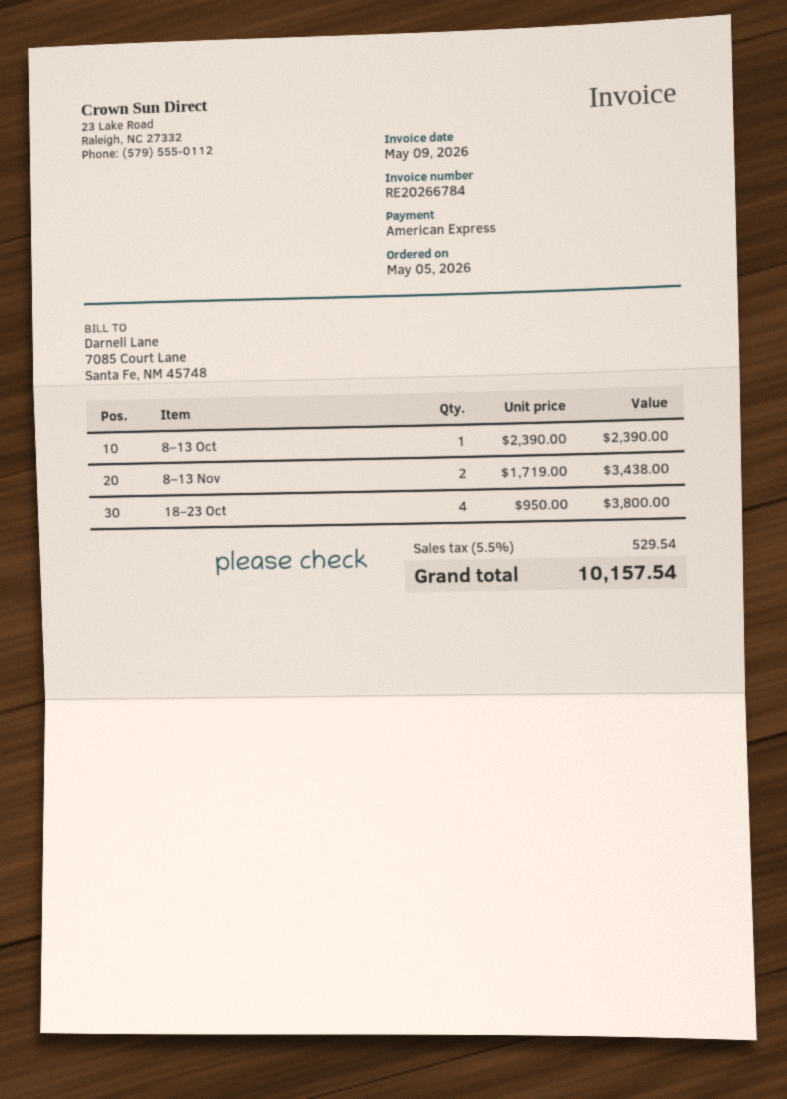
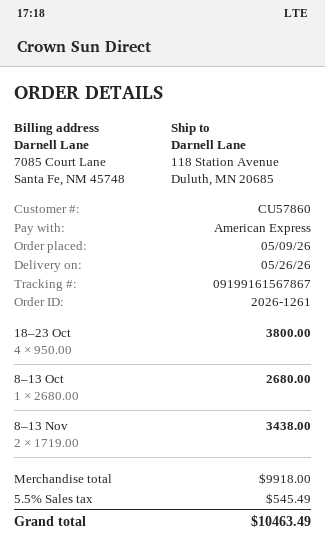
order date: 2026-05-05 -> 2026-05-09
8–13 Oct: 1 x 2390.00 = 2390.00 -> 1 x 2680.00 = 2680.00
tax: 5.5% = 529.54 -> 5.5% = 545.49
total: 10157.54 -> 10463.49

